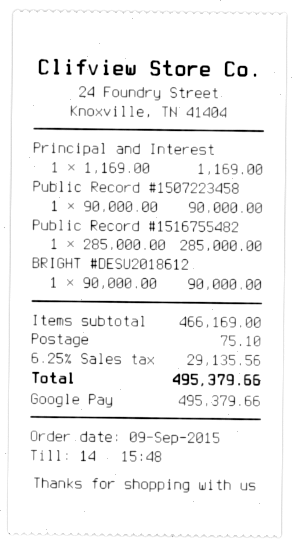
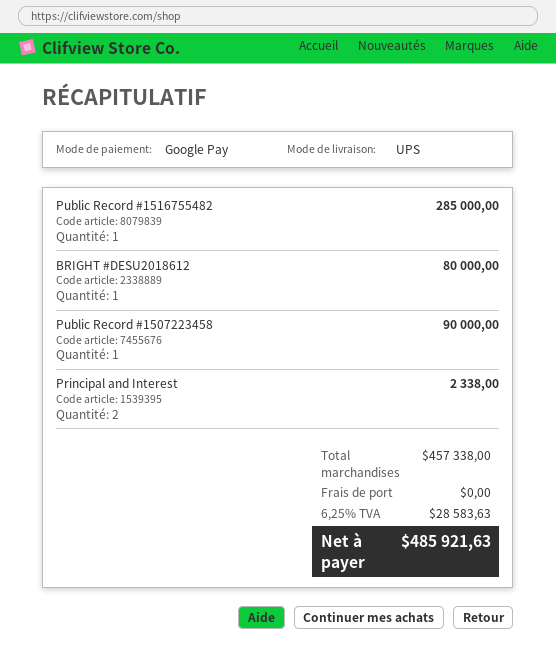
Principal and Interest: 1 for 1169.00 -> 2 for 2338.00
BRIGHT #DESU2018612: 1 for 90000.00 -> 1 for 80000.00
subtotal: 466169.00 -> 457338.00
shipping: 75.10 -> 0.00
tax: 6.25% = 29135.56 -> 6.25% = 28583.63
total: 495379.66 -> 485921.63

